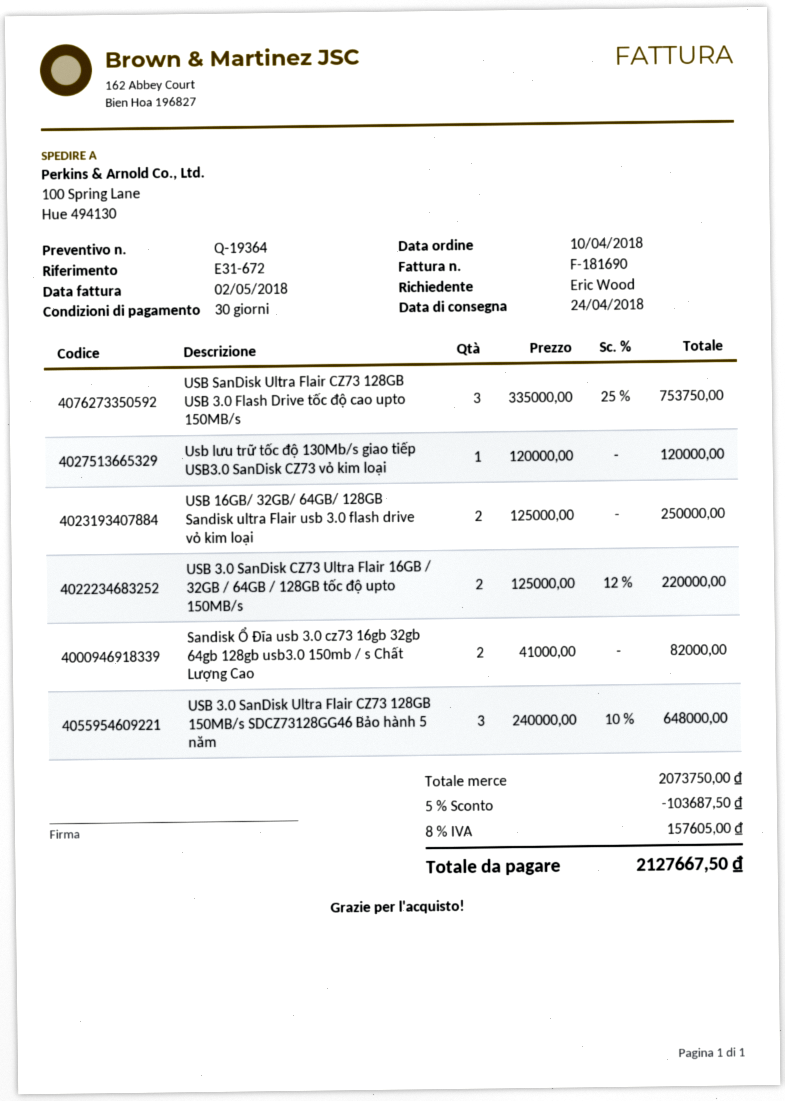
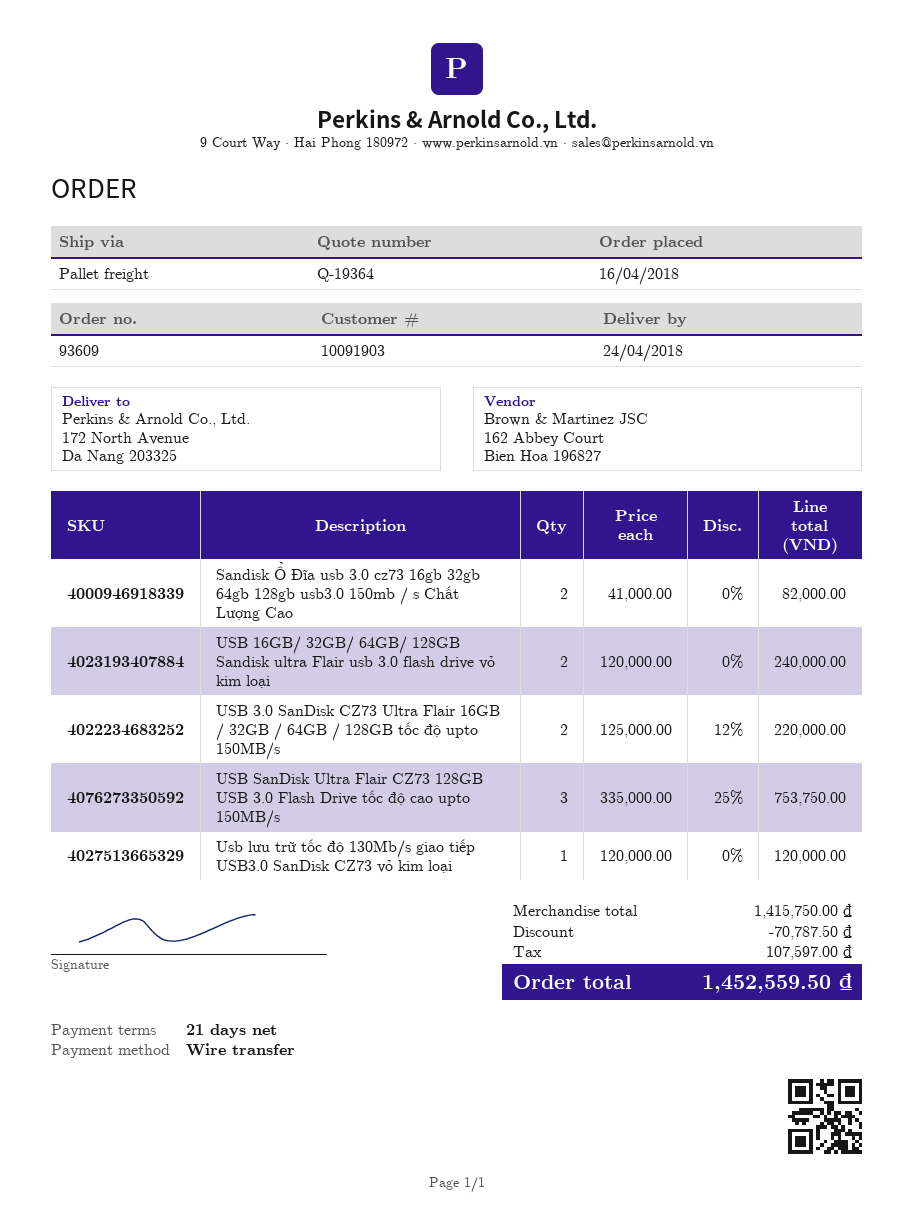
order date: 2018-04-10 -> 2018-04-16
payment terms: 30 days -> 21 days
ship to: 100 Spring Lane, Hue 494130 -> 172 North Avenue, Da Nang 203325
USB 16GB/ 32GB/ 64GB/ 128GB Sandisk ultra Flair usb 3.0 flash drive vỏ kim loại: 2 x 125000.00 = 250000.00 -> 2 x 120000.00 = 240000.00
USB 3.0 SanDisk Ultra Flair CZ73 128GB 150MB/s SDCZ73128GG46 Bảo hành 5 năm: 3 x 240000.00 - 10% = 648000.00 -> none
subtotal: 2073750.00 -> 1415750.00
discount: 103687.50 -> 70787.50
tax: 157605.00 -> 107597.00
total: 2127667.50 -> 1452559.50

